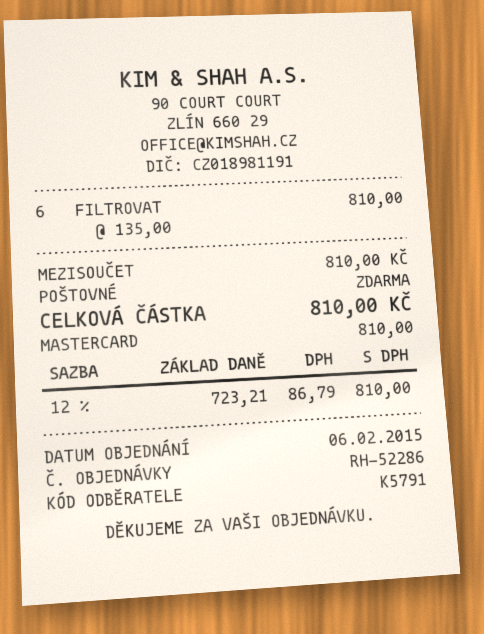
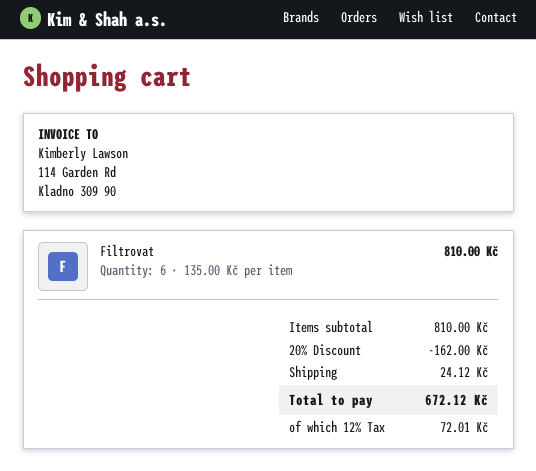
discount: none -> 20% = 162.00
shipping: 0.00 -> 24.12
tax: 12% = 86.79 -> 12% = 72.01
total: 810.00 -> 672.12

